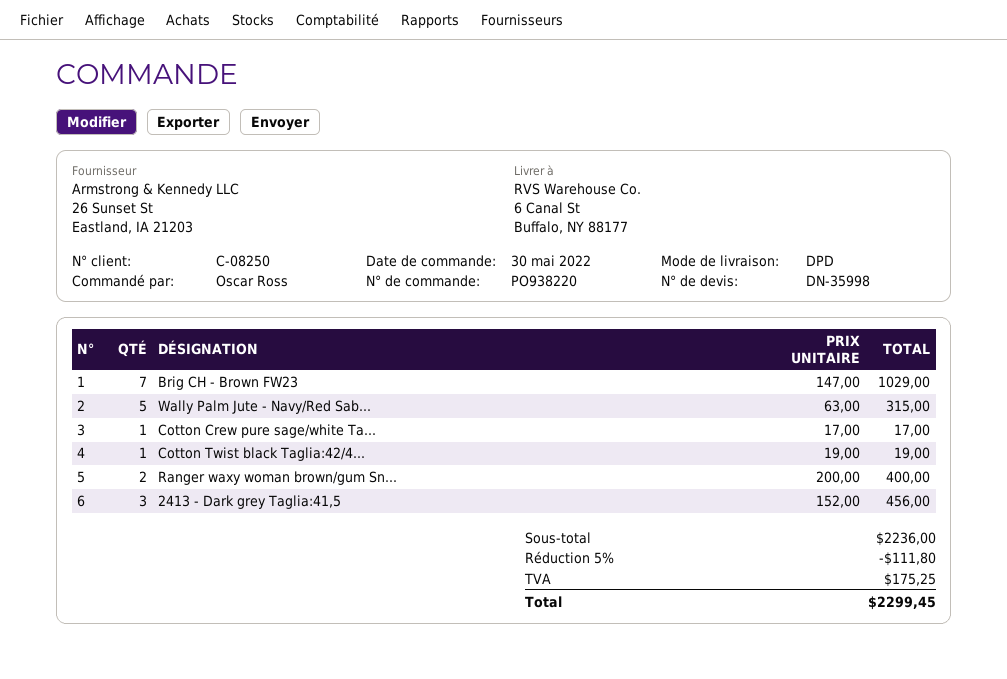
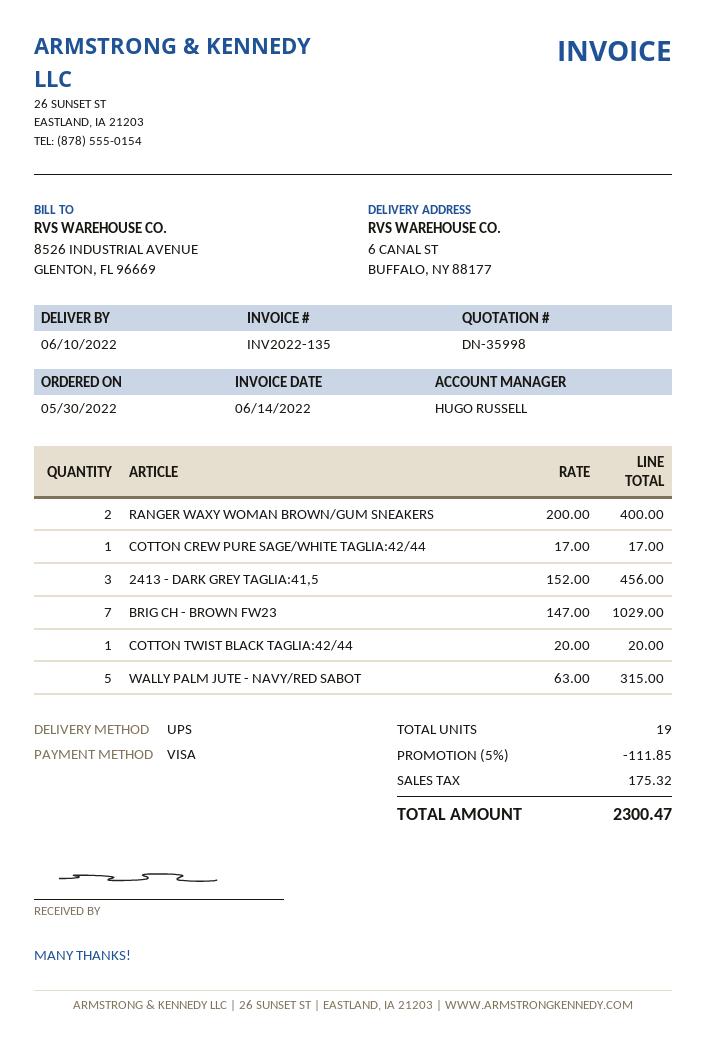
shipping method: DPD -> UPS
Cotton Twist black Taglia:42/4...: 1 x 19.00 = 19.00 -> 1 x 20.00 = 20.00
discount: 5% = 111.80 -> 5% = 111.85
tax: 175.25 -> 175.32
total: 2299.45 -> 2300.47

